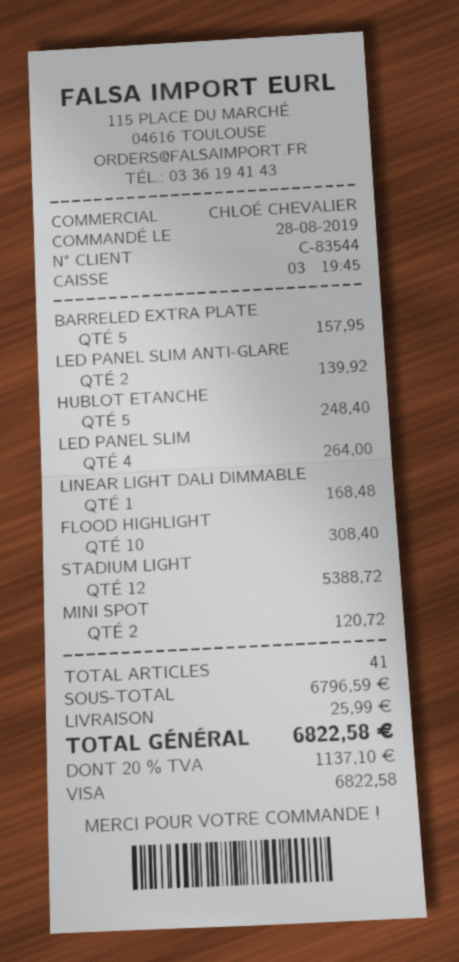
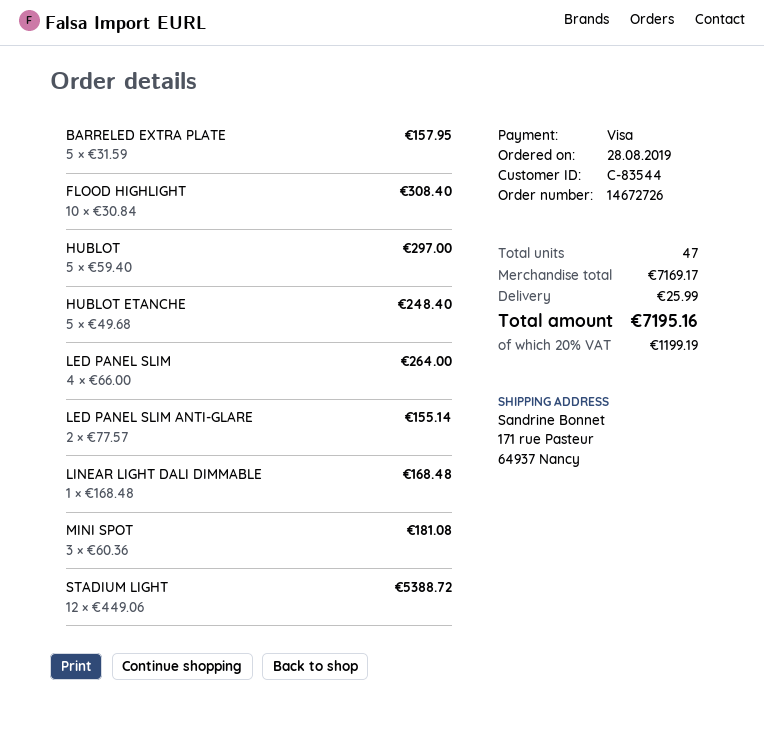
LED PANEL SLIM ANTI-GLARE: 2 for 139.92 -> 2 for 155.14
MINI SPOT: 2 for 120.72 -> 3 for 181.08
HUBLOT: none -> 5 for 297.00
total quantity: 41 -> 47
subtotal: 6796.59 -> 7169.17
tax: 20% = 1137.10 -> 20% = 1199.19
total: 6822.58 -> 7195.16

